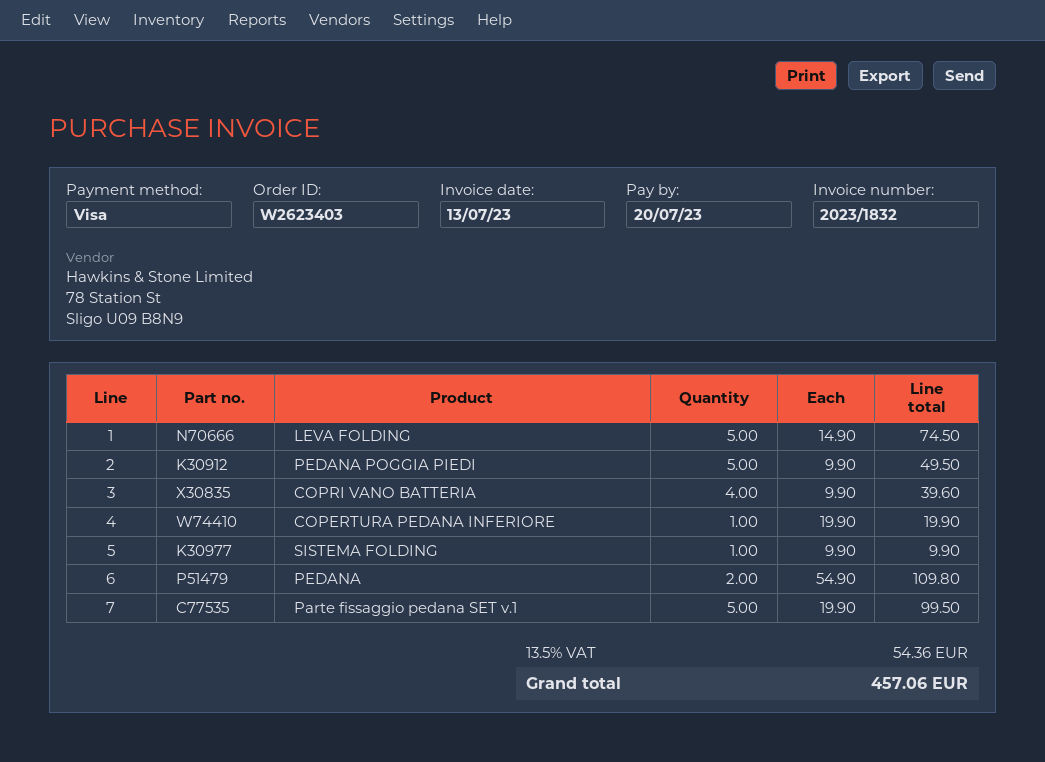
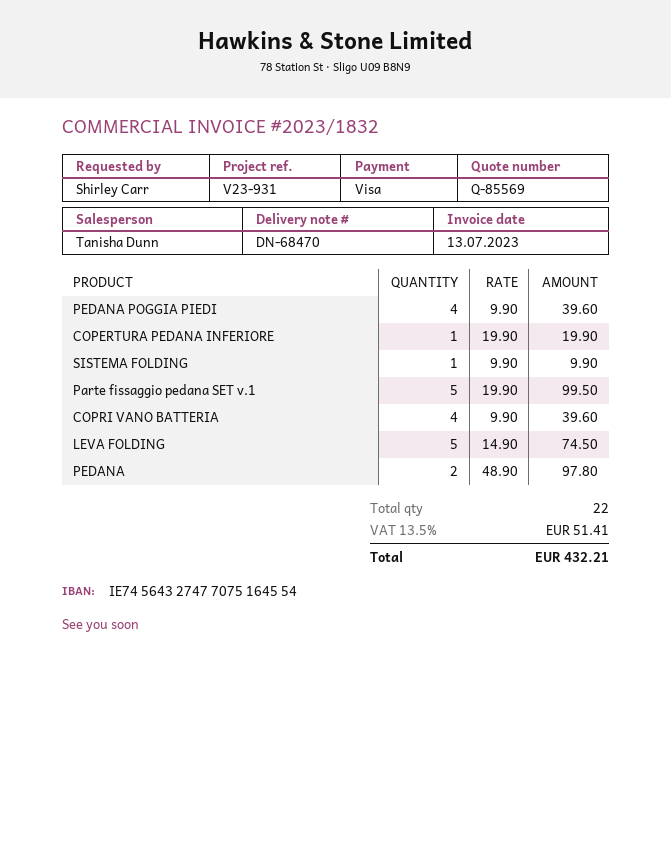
PEDANA POGGIA PIEDI: 5 x 9.90 = 49.50 -> 4 x 9.90 = 39.60
PEDANA: 2 x 54.90 = 109.80 -> 2 x 48.90 = 97.80
tax: 13.5% = 54.36 -> 13.5% = 51.41
total: 457.06 -> 432.21

